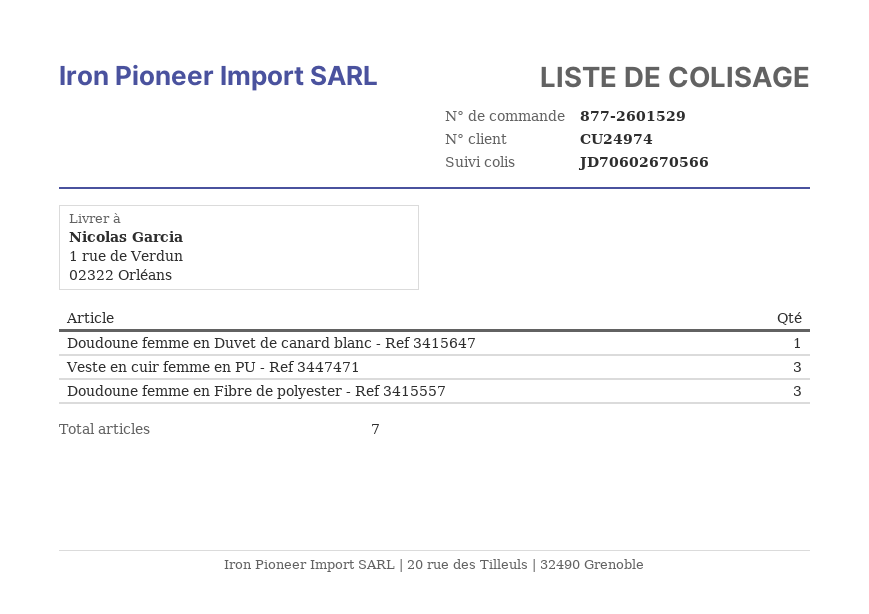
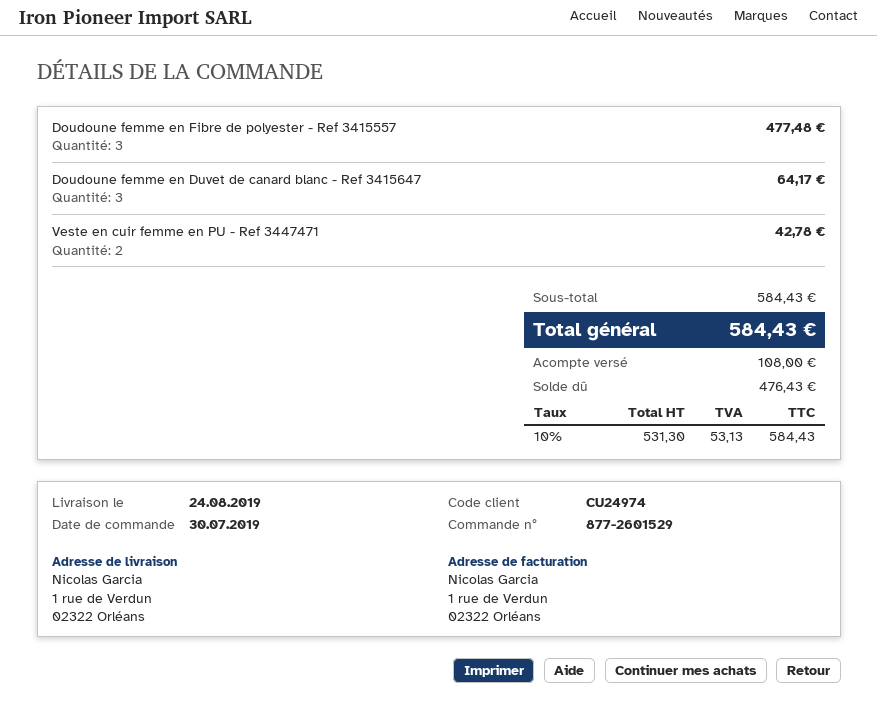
Doudoune femme en Duvet de canard blanc - Ref 3415647: 1 -> 3
Veste en cuir femme en PU - Ref 3447471: 3 -> 2

